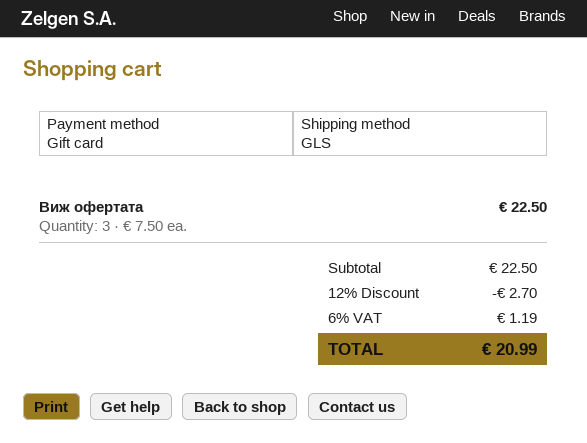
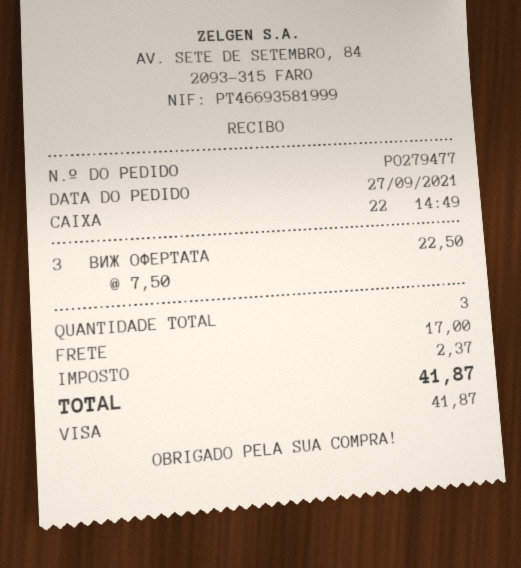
payment method: gift card -> Visa
discount: 12% = 2.70 -> none
shipping: none -> 17.00
tax: 1.19 -> 2.37
total: 20.99 -> 41.87

